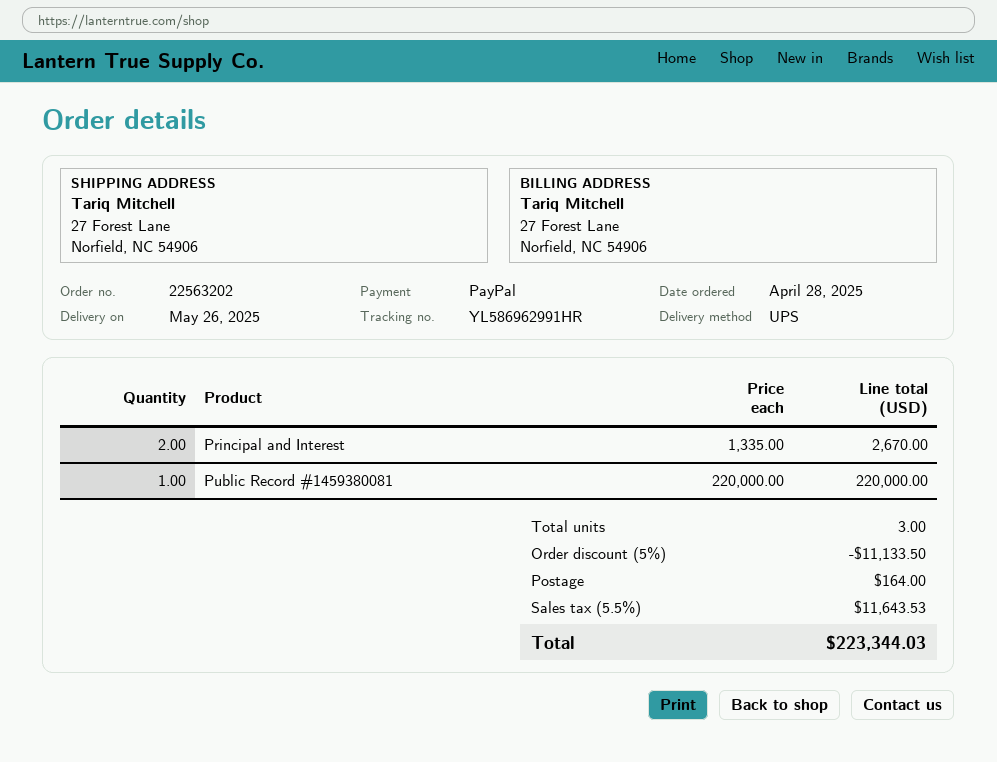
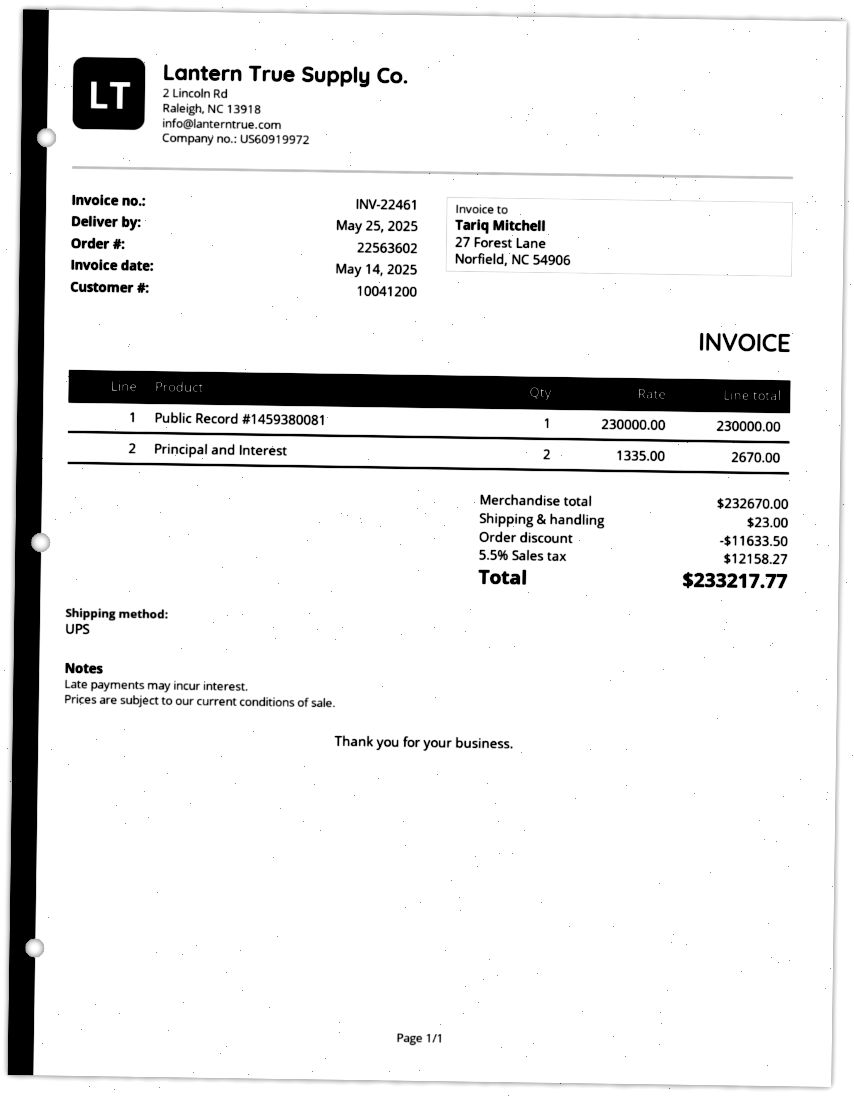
order number: 22563202 -> 22563602
delivery date: 2025-05-26 -> 2025-05-25
Public Record #1459380081: 1 x 220000.00 = 220000.00 -> 1 x 230000.00 = 230000.00
discount: 11133.50 -> 11633.50
shipping: 164.00 -> 23.00
tax: 5.5% = 11643.53 -> 5.5% = 12158.27
total: 223344.03 -> 233217.77

